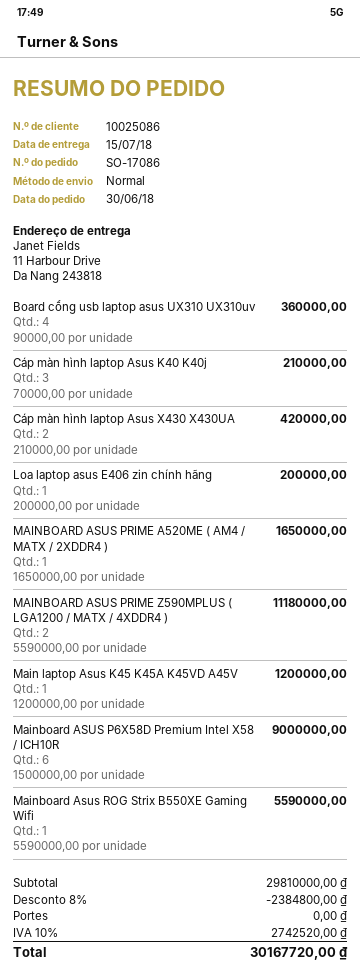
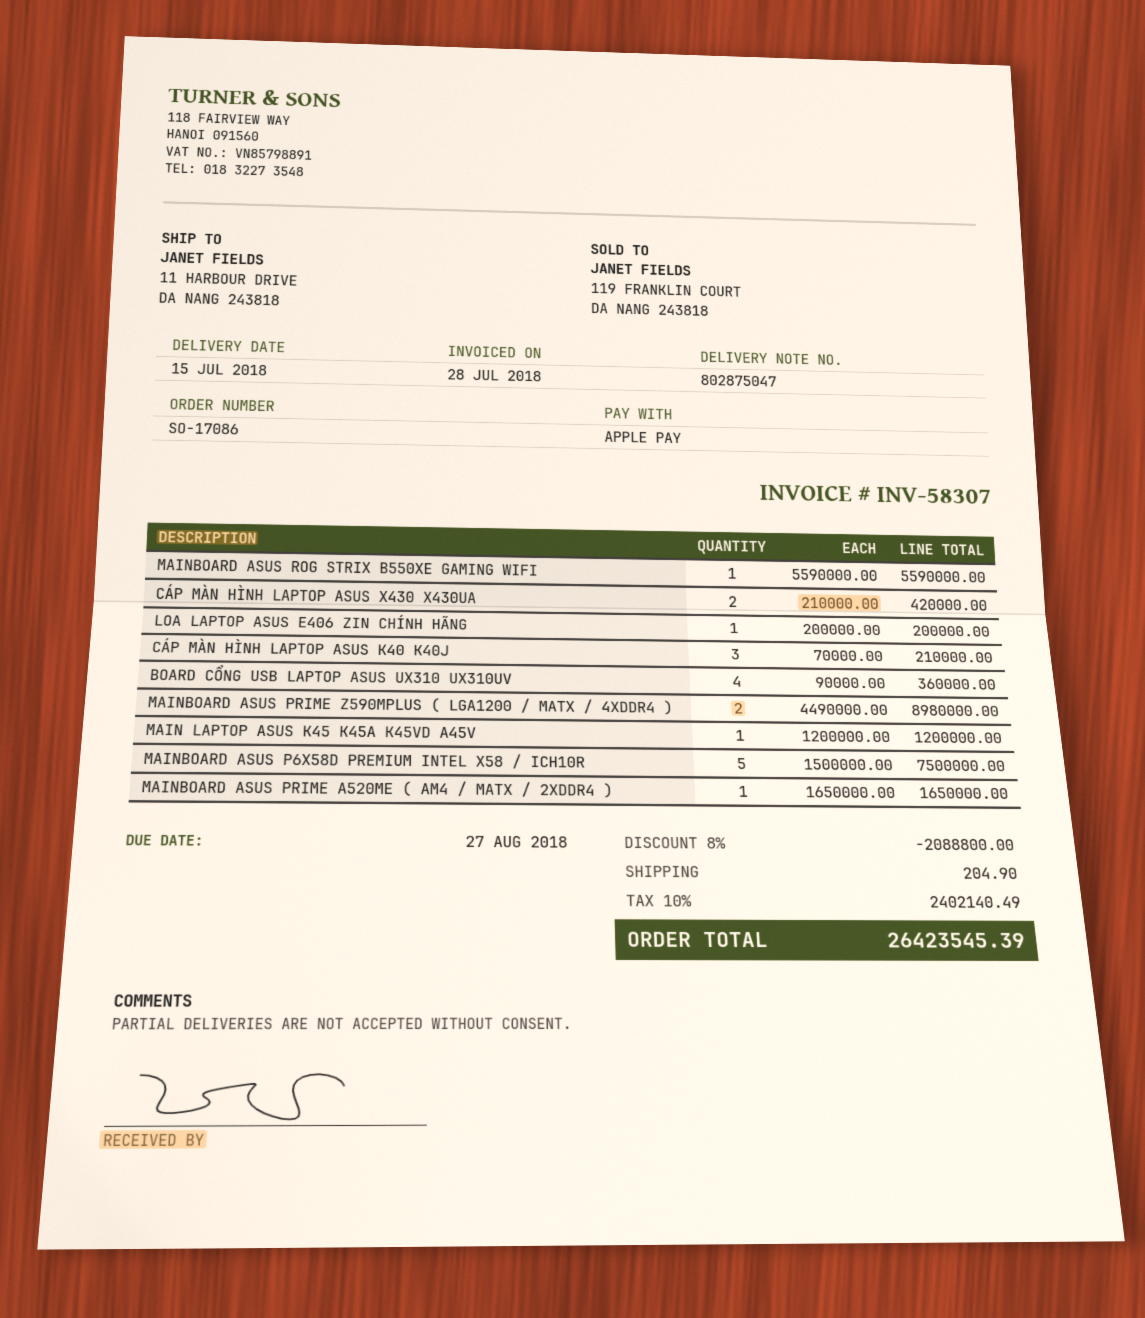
MAINBOARD ASUS PRIME Z590MPLUS ( LGA1200 / MATX / 4XDDR4 ): 2 x 5590000.00 = 11180000.00 -> 2 x 4490000.00 = 8980000.00
Mainboard ASUS P6X58D Premium Intel X58 / ICH10R: 6 x 1500000.00 = 9000000.00 -> 5 x 1500000.00 = 7500000.00
discount: 8% = 2384800.00 -> 8% = 2088800.00
shipping: 0.00 -> 204.90
tax: 10% = 2742520.00 -> 10% = 2402140.49
total: 30167720.00 -> 26423545.39

